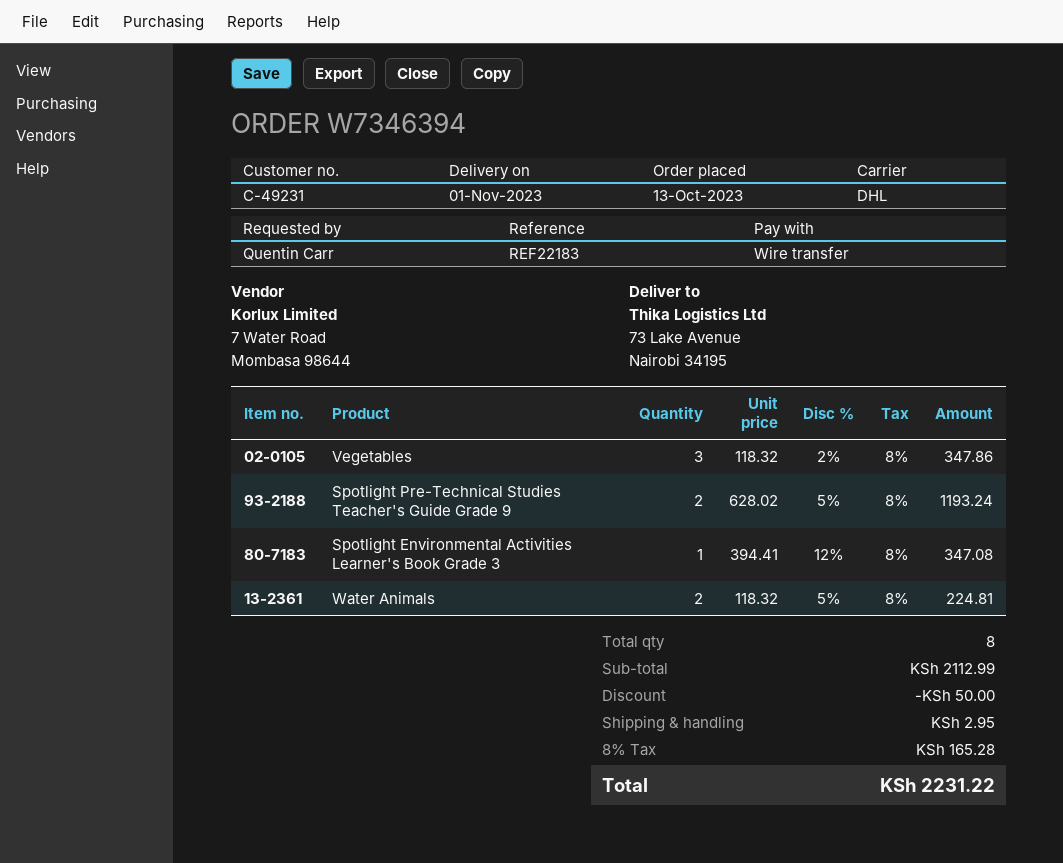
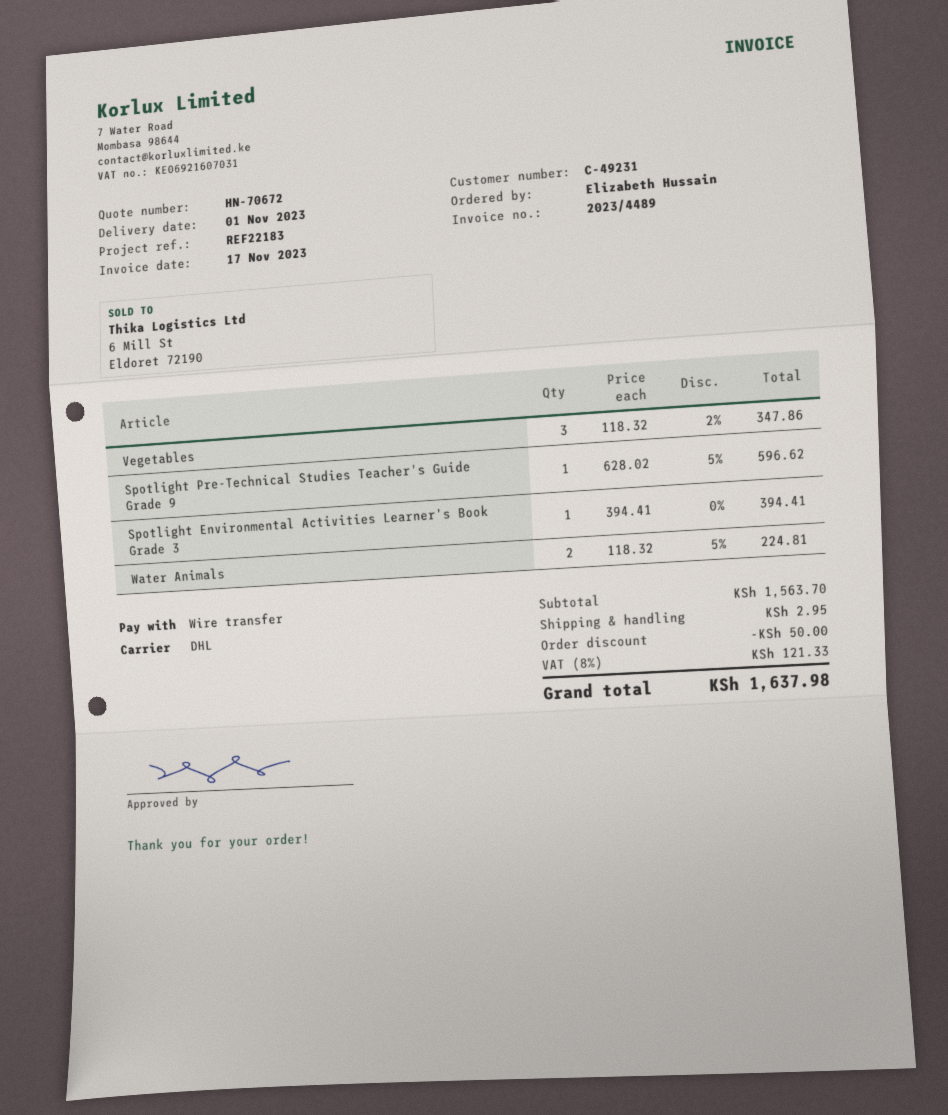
ordered by: Quentin Carr -> Elizabeth Hussain
Spotlight Pre-Technical Studies Teacher's Guide Grade 9: 2 x 628.02 - 5% = 1193.24 -> 1 x 628.02 - 5% = 596.62
Spotlight Environmental Activities Learner's Book Grade 3: 1 x 394.41 - 12% = 347.08 -> 1 x 394.41 = 394.41
subtotal: 2112.99 -> 1563.70
tax: 8% = 165.28 -> 8% = 121.33
total: 2231.22 -> 1637.98

